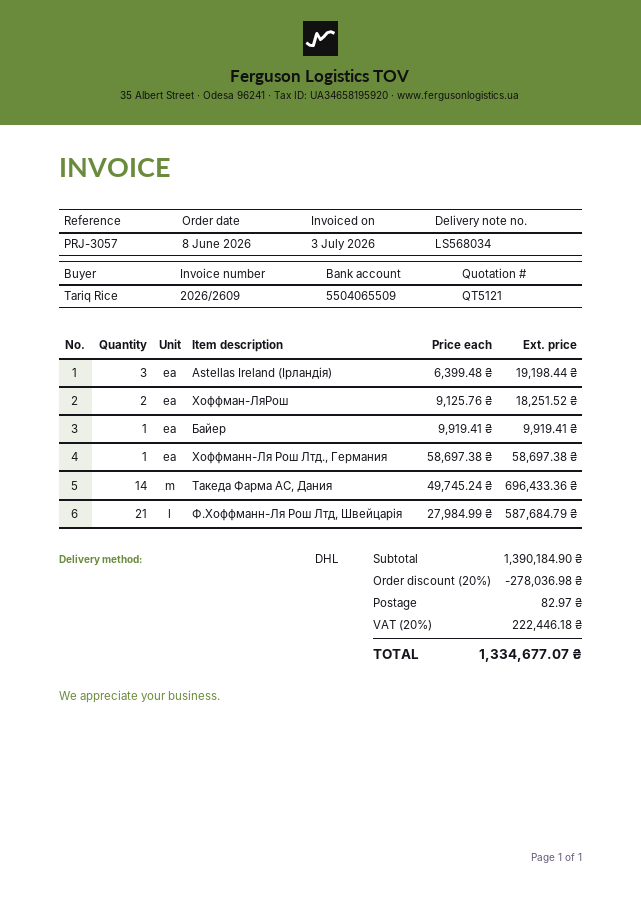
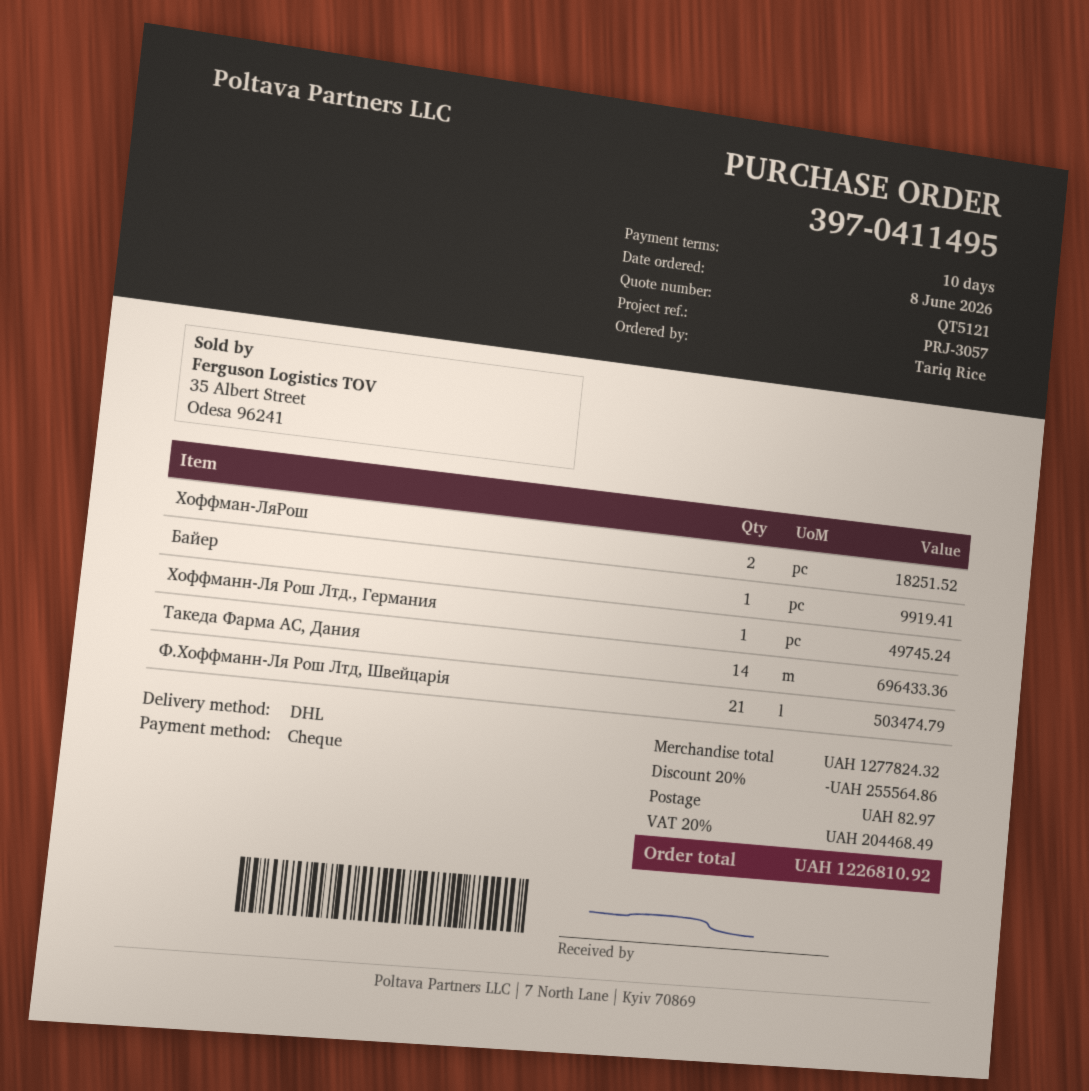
Astellas Ireland (Ірландія): 3 for 19198.44 -> none
Хоффманн-Ля Рош Лтд., Германия: 1 for 58697.38 -> 1 for 49745.24
Ф.Хоффманн-Ля Рош Лтд, Швейцарія: 21 for 587684.79 -> 21 for 503474.79
subtotal: 1390184.90 -> 1277824.32
discount: 20% = 278036.98 -> 20% = 255564.86
tax: 20% = 222446.18 -> 20% = 204468.49
total: 1334677.07 -> 1226810.92

